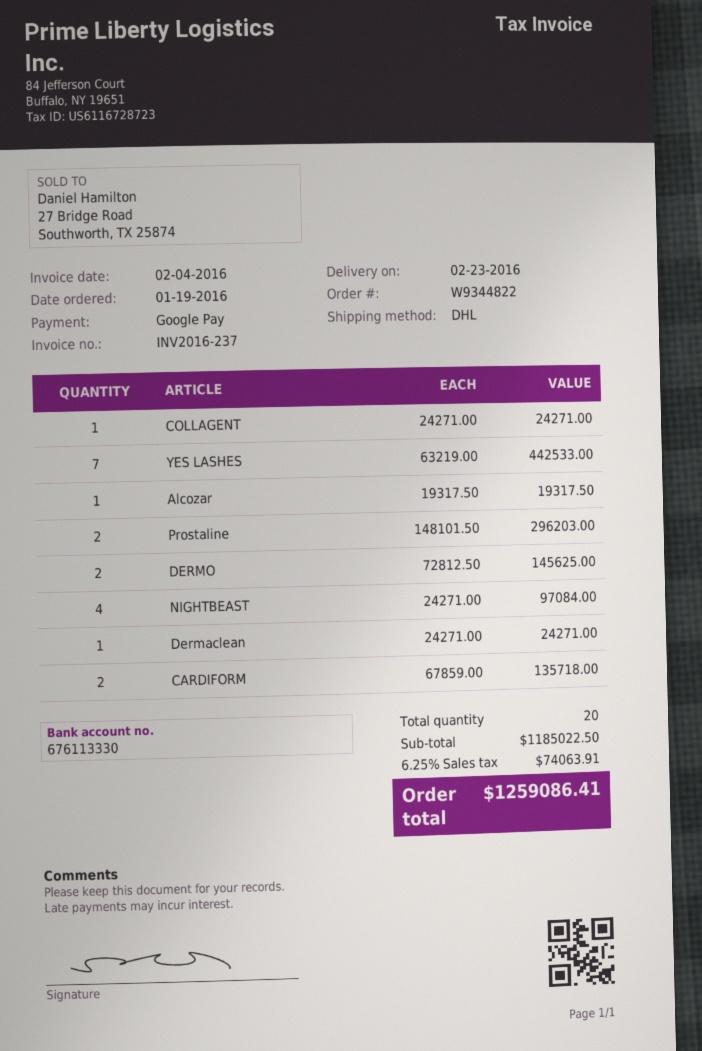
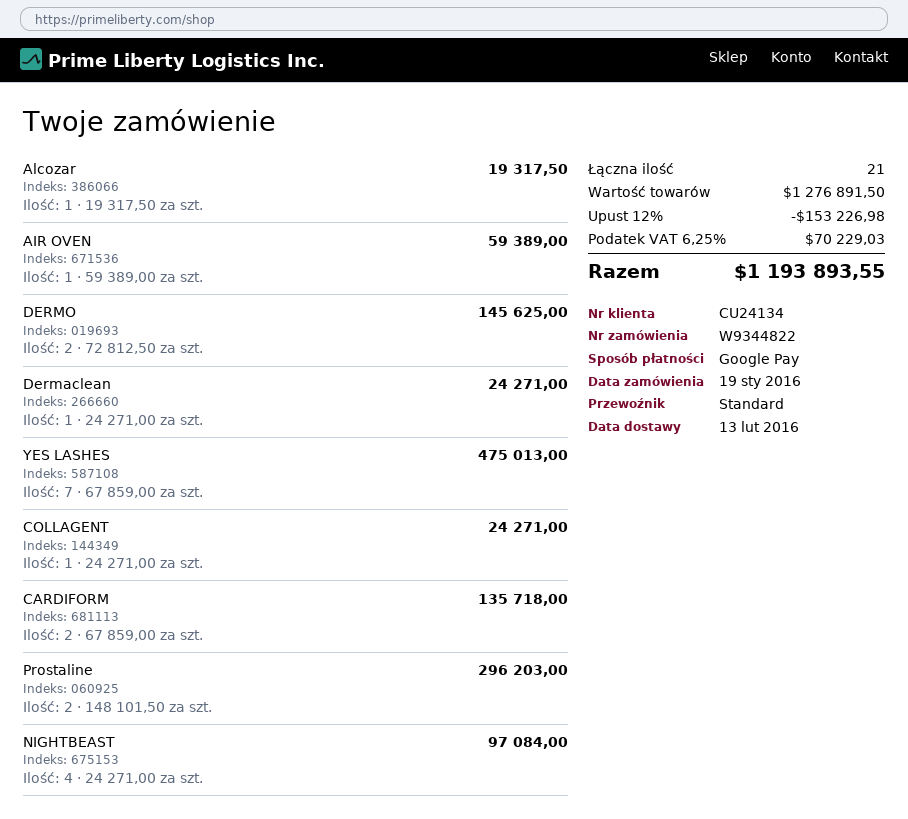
delivery date: 2016-02-23 -> 2016-02-13
shipping method: DHL -> standard
YES LASHES: 7 x 63219.00 = 442533.00 -> 7 x 67859.00 = 475013.00
AIR OVEN: none -> 1 x 59389.00 = 59389.00
total quantity: 20 -> 21
subtotal: 1185022.50 -> 1276891.50
discount: none -> 12% = 153226.98
tax: 6.25% = 74063.91 -> 6.25% = 70229.03
total: 1259086.41 -> 1193893.55

